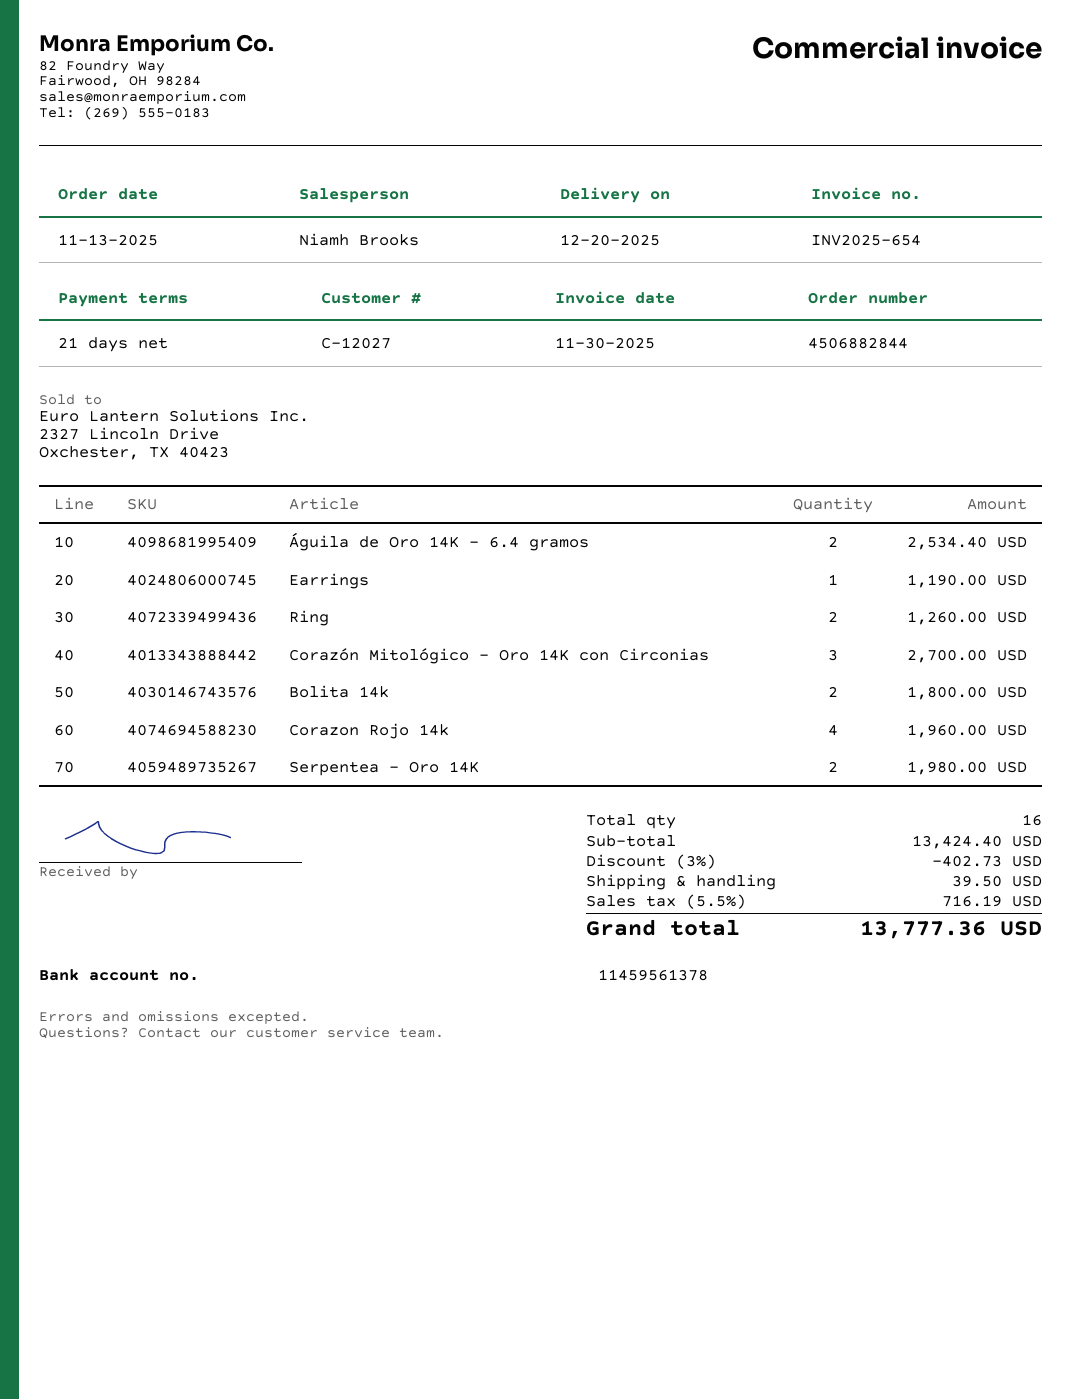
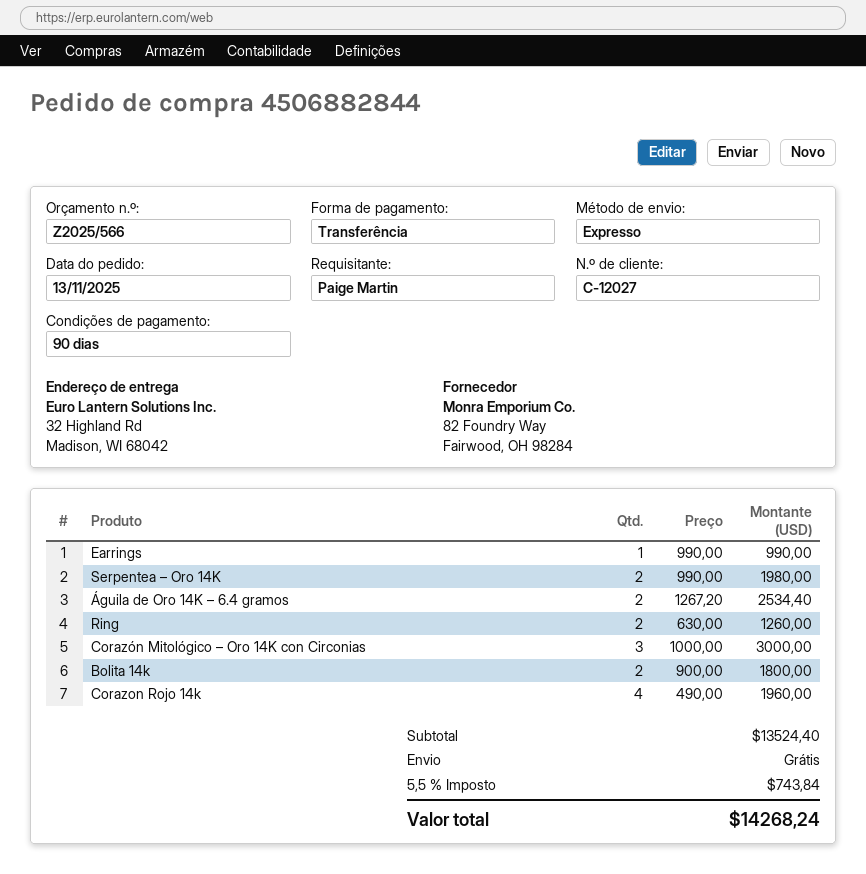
payment terms: 21 days -> 90 days
Earrings: 1 for 1190.00 -> 1 for 990.00
Corazón Mitológico – Oro 14K con Circonias: 3 for 2700.00 -> 3 for 3000.00
subtotal: 13424.40 -> 13524.40
discount: 3% = 402.73 -> none
shipping: 39.50 -> 0.00
tax: 5.5% = 716.19 -> 5.5% = 743.84
total: 13777.36 -> 14268.24

